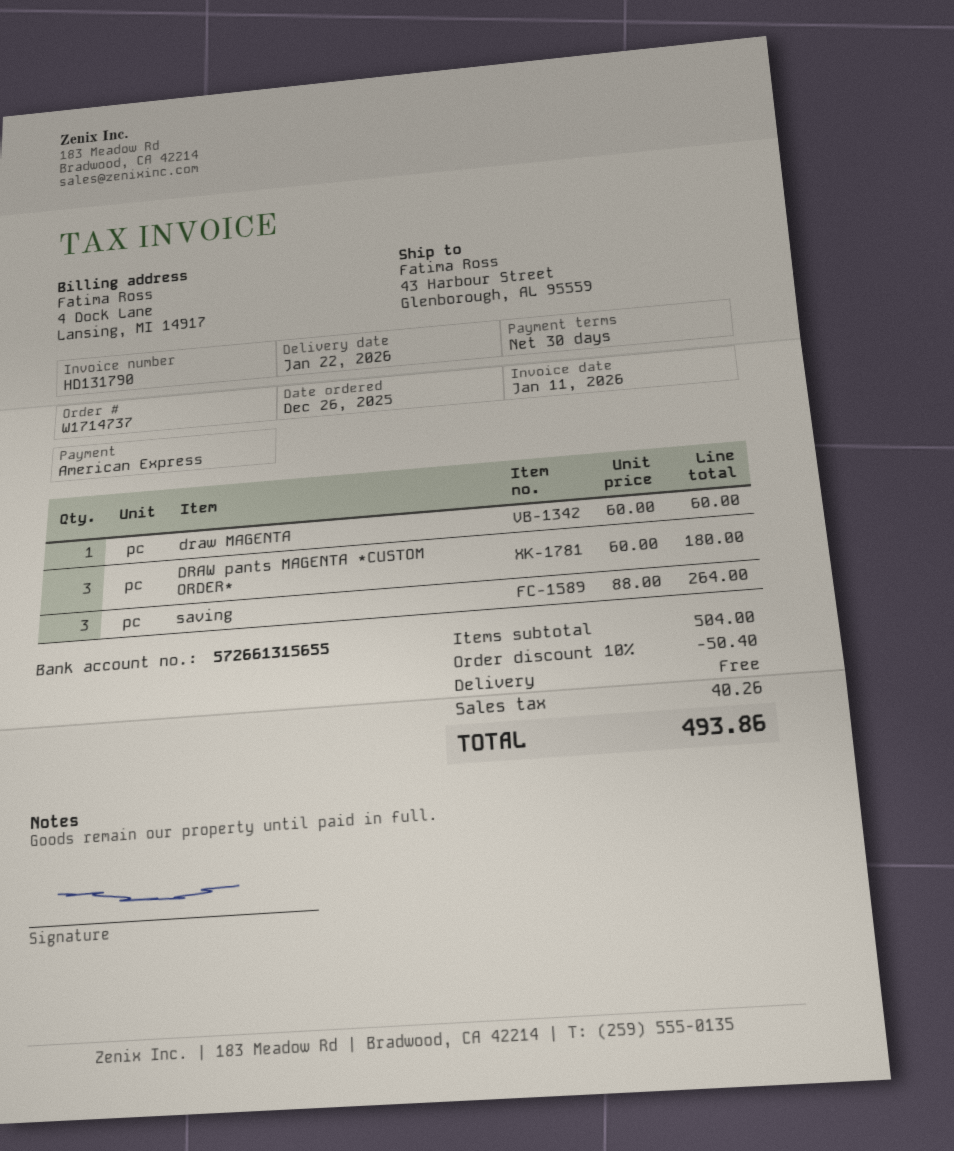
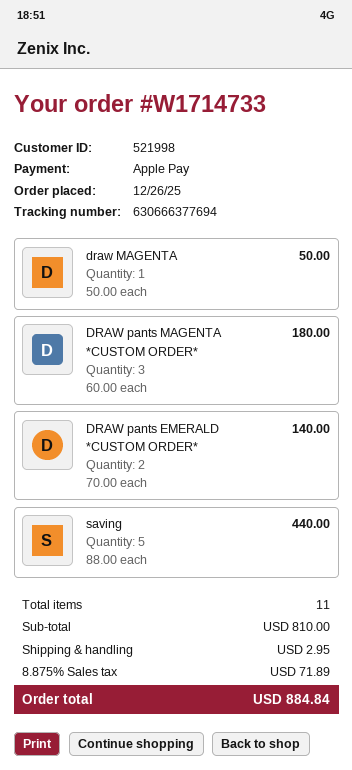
order number: W1714737 -> W1714733
payment method: American Express -> Apple Pay
draw MAGENTA: 1 x 60.00 = 60.00 -> 1 x 50.00 = 50.00
saving: 3 x 88.00 = 264.00 -> 5 x 88.00 = 440.00
DRAW pants EMERALD *CUSTOM ORDER*: none -> 2 x 70.00 = 140.00
subtotal: 504.00 -> 810.00
discount: 10% = 50.40 -> none
shipping: 0.00 -> 2.95
tax: 40.26 -> 71.89
total: 493.86 -> 884.84

